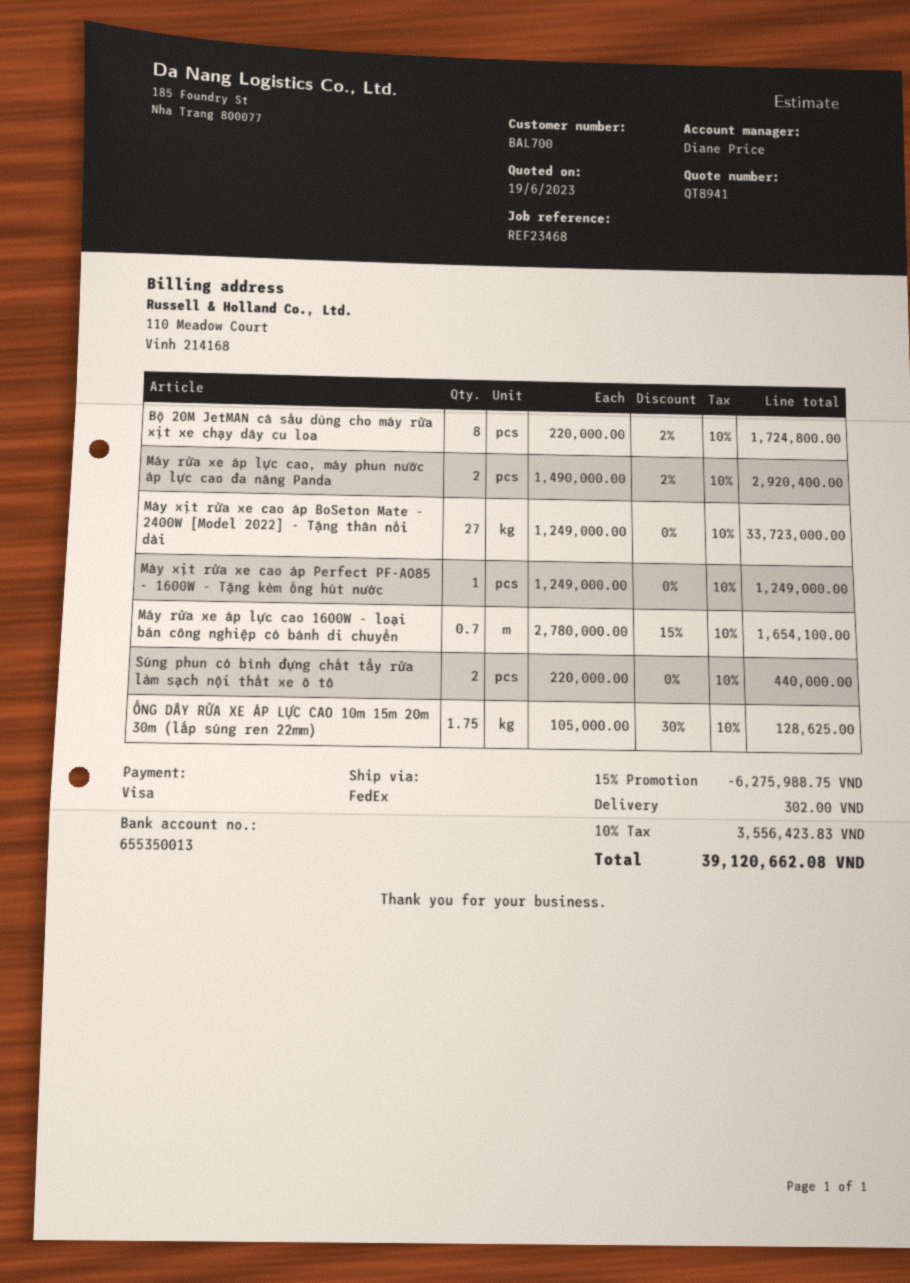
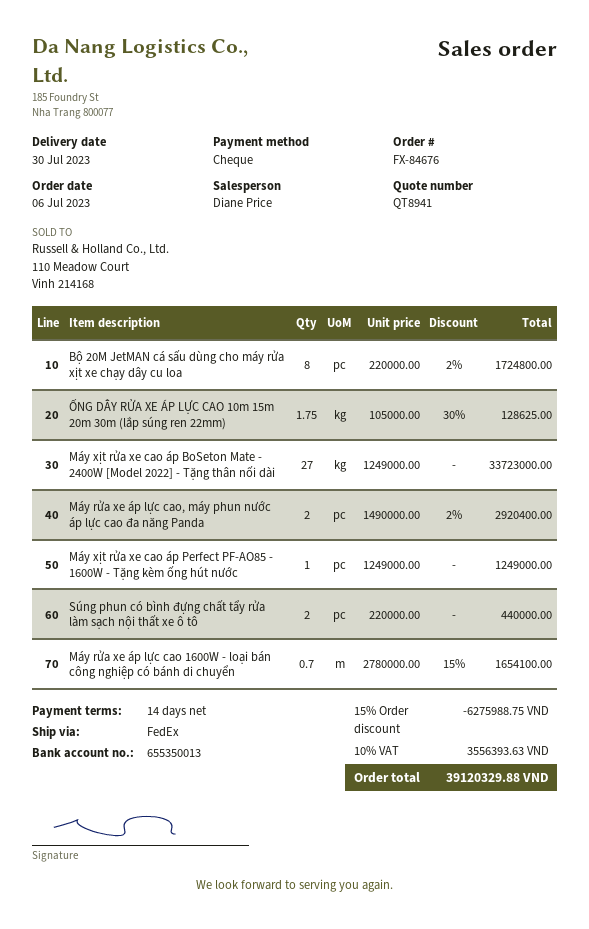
payment method: Visa -> cheque
shipping: 302.00 -> none
tax: 10% = 3556423.83 -> 10% = 3556393.63
total: 39120662.08 -> 39120329.88

